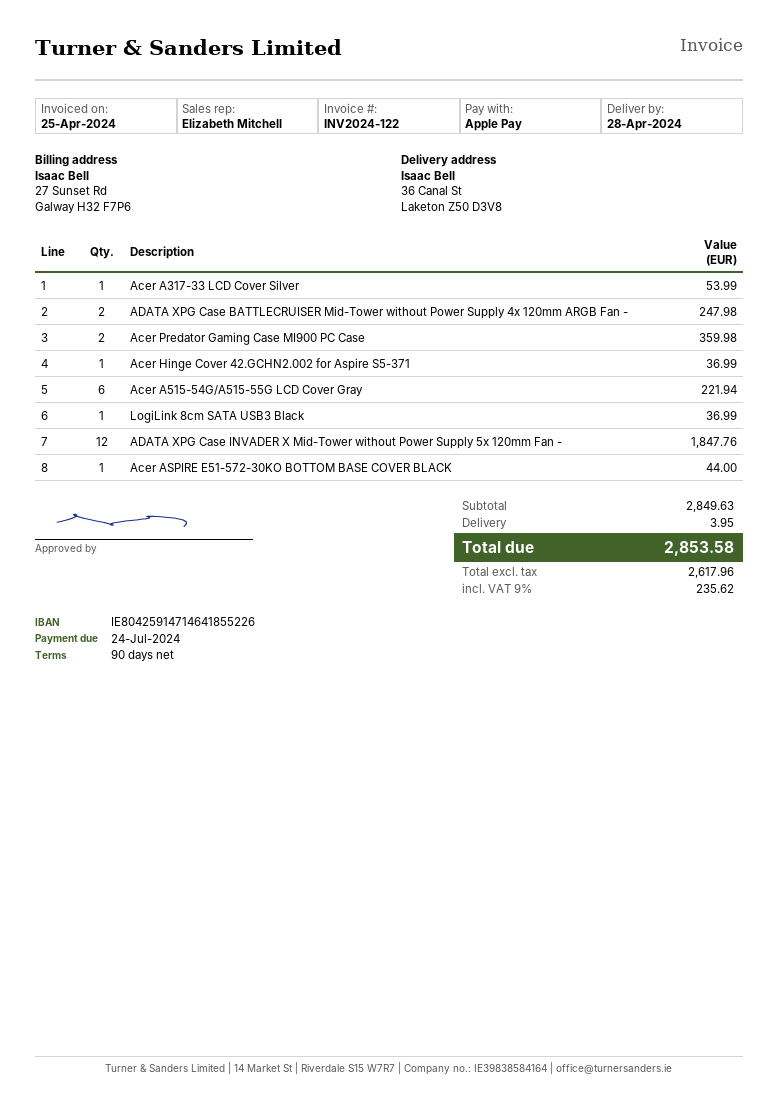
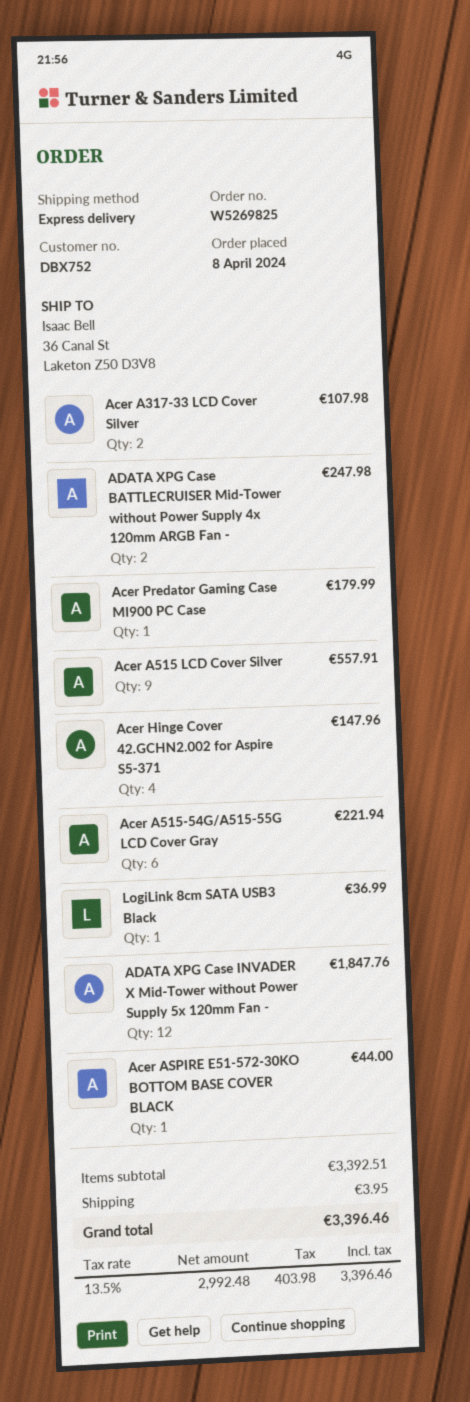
Acer A317-33 LCD Cover Silver: 1 for 53.99 -> 2 for 107.98
Acer Predator Gaming Case MI900 PC Case: 2 for 359.98 -> 1 for 179.99
Acer Hinge Cover 42.GCHN2.002 for Aspire S5-371: 1 for 36.99 -> 4 for 147.96
Acer A515 LCD Cover Silver: none -> 9 for 557.91
subtotal: 2849.63 -> 3392.51
net: 2617.96 -> 2992.48
tax: 9% = 235.62 -> 13.5% = 403.98
total: 2853.58 -> 3396.46

